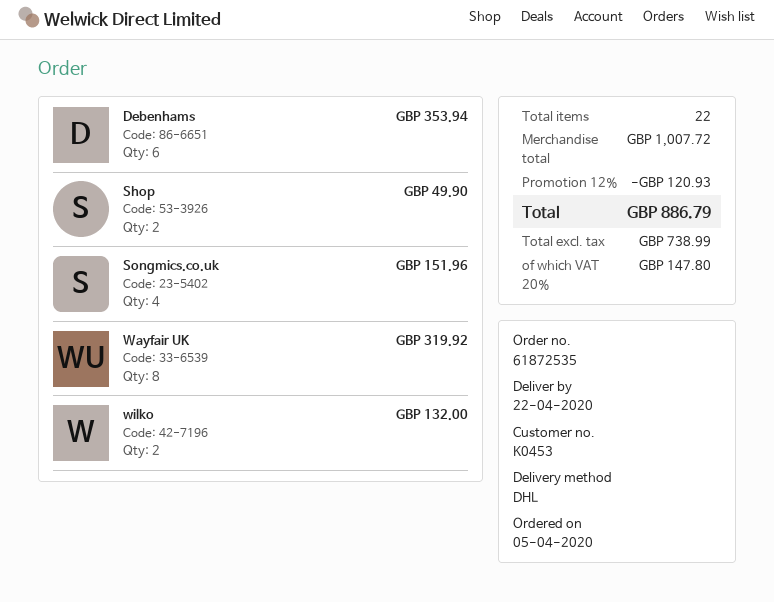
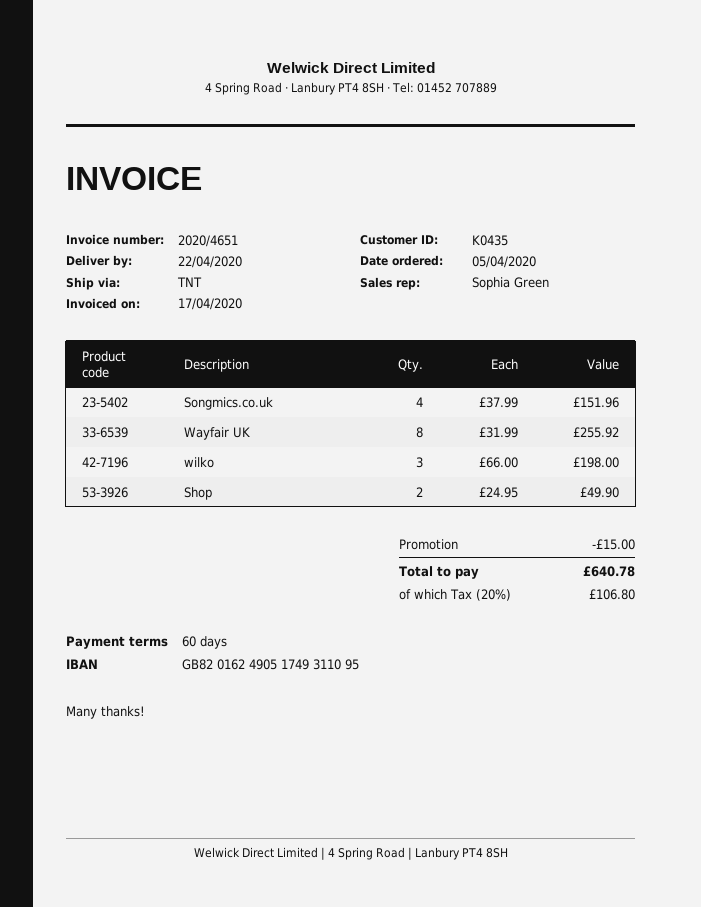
customer number: K0453 -> K0435
shipping method: DHL -> TNT
Debenhams: 6 for 353.94 -> none
Wayfair UK: 8 for 319.92 -> 8 for 255.92
wilko: 2 for 132.00 -> 3 for 198.00
discount: 120.93 -> 15.00
tax: 20% = 147.80 -> 20% = 106.80
total: 886.79 -> 640.78

